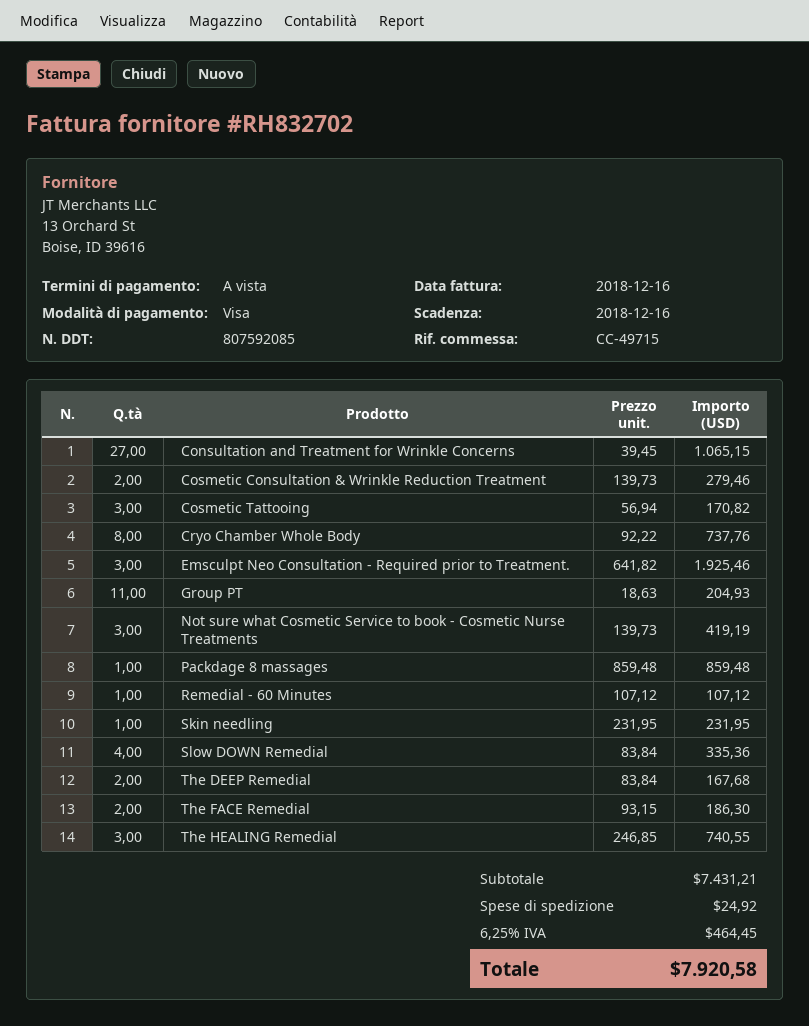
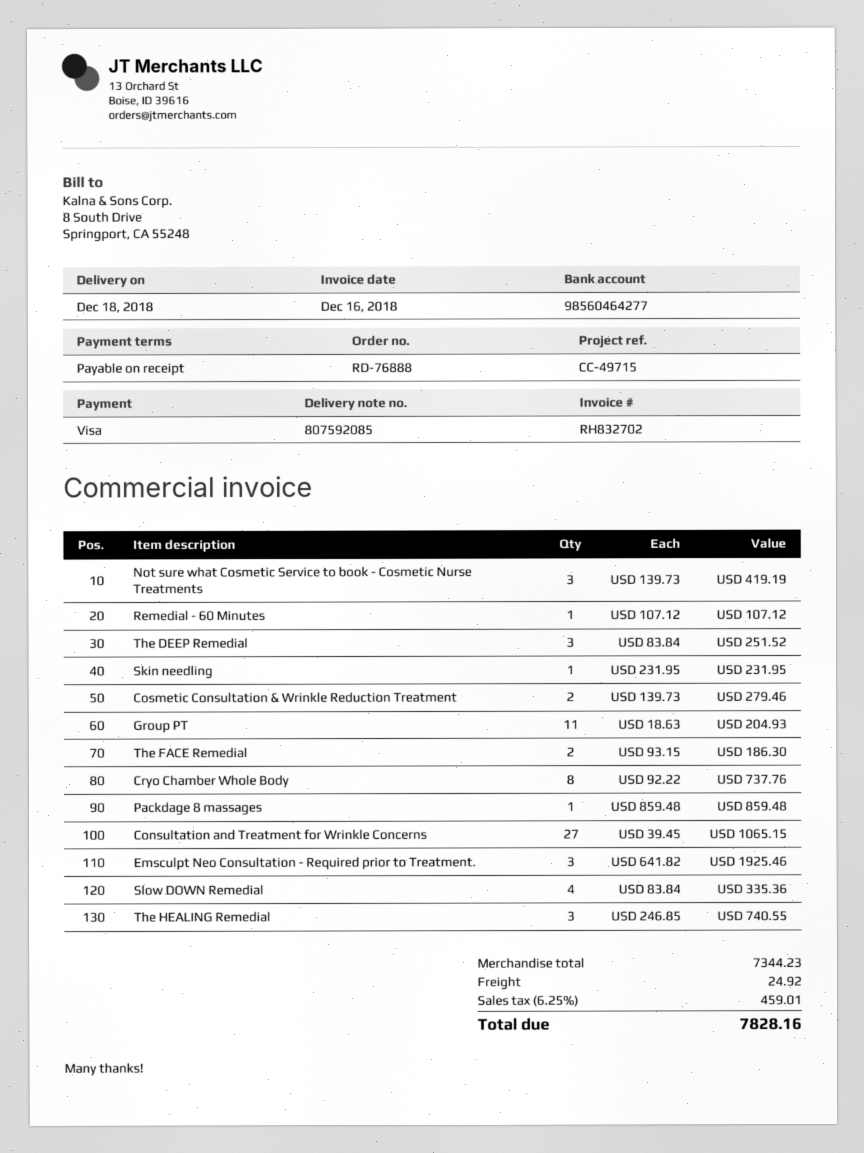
Cosmetic Tattooing: 3 x 56.94 = 170.82 -> none
The DEEP Remedial: 2 x 83.84 = 167.68 -> 3 x 83.84 = 251.52
subtotal: 7431.21 -> 7344.23
tax: 6.25% = 464.45 -> 6.25% = 459.01
total: 7920.58 -> 7828.16

